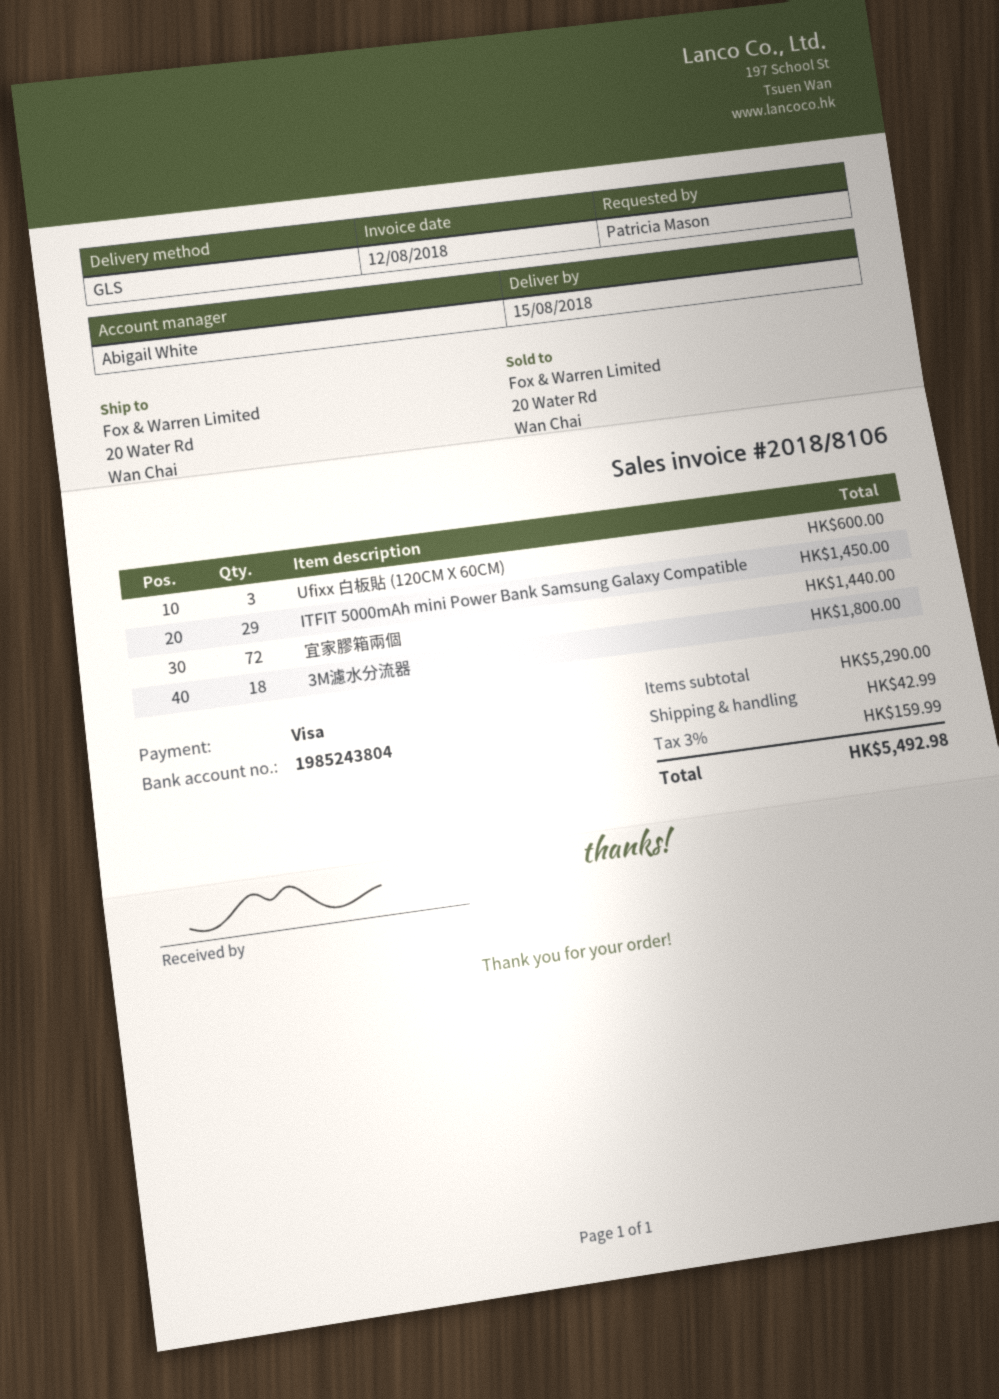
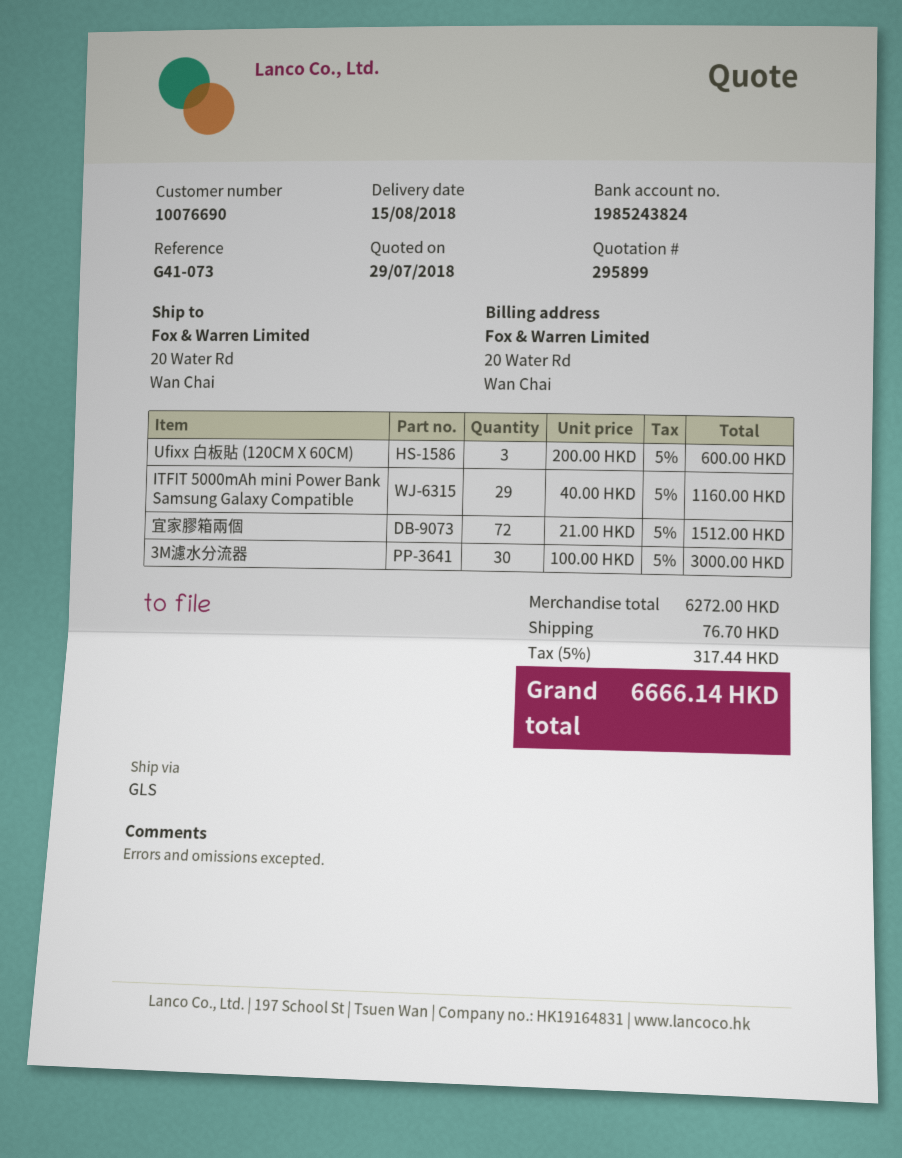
bank account: 1985243804 -> 1985243824
ITFIT 5000mAh mini Power Bank Samsung Galaxy Compatible: 29 for 1450.00 -> 29 for 1160.00
宜家膠箱兩個: 72 for 1440.00 -> 72 for 1512.00
3M濾水分流器: 18 for 1800.00 -> 30 for 3000.00
subtotal: 5290.00 -> 6272.00
shipping: 42.99 -> 76.70
tax: 3% = 159.99 -> 5% = 317.44
total: 5492.98 -> 6666.14

